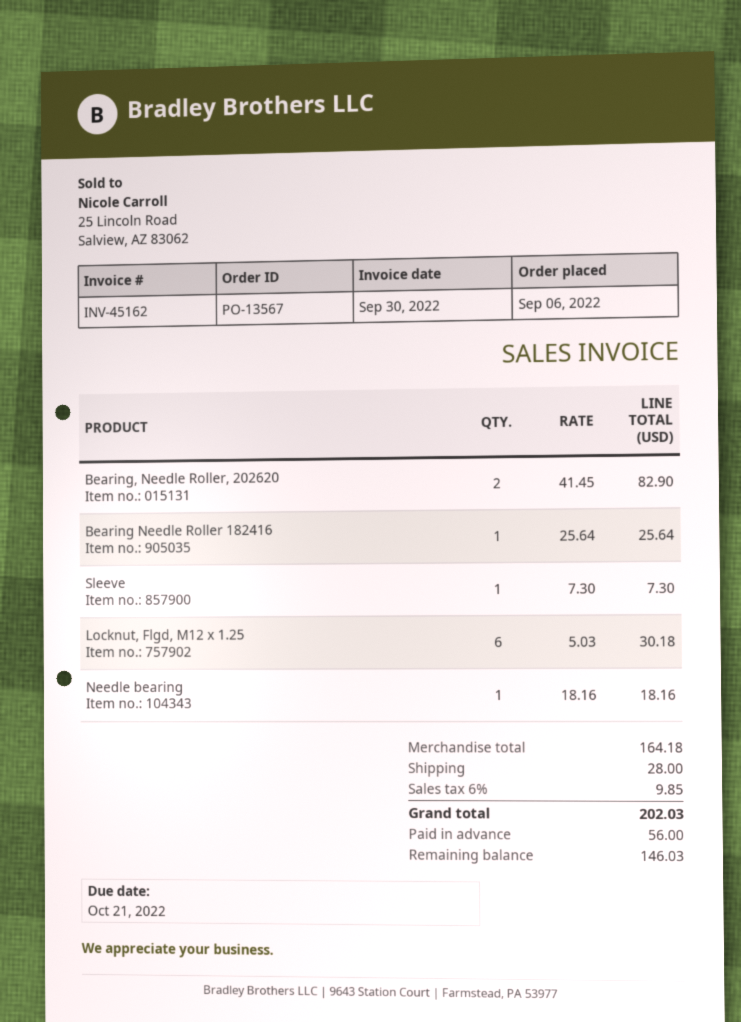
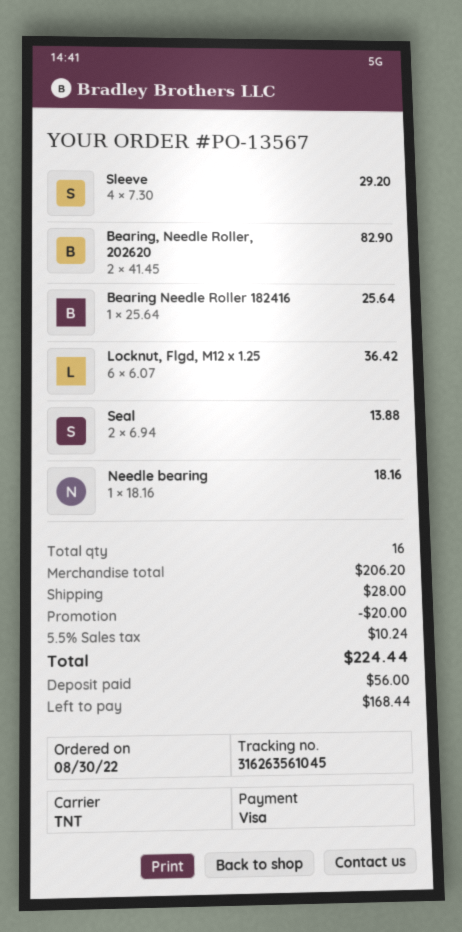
order date: 2022-09-06 -> 2022-08-30
Sleeve: 1 x 7.30 = 7.30 -> 4 x 7.30 = 29.20
Locknut, Flgd, M12 x 1.25: 6 x 5.03 = 30.18 -> 6 x 6.07 = 36.42
Seal: none -> 2 x 6.94 = 13.88
subtotal: 164.18 -> 206.20
discount: none -> 20.00
tax: 6% = 9.85 -> 5.5% = 10.24
total: 202.03 -> 224.44
balance: 146.03 -> 168.44

